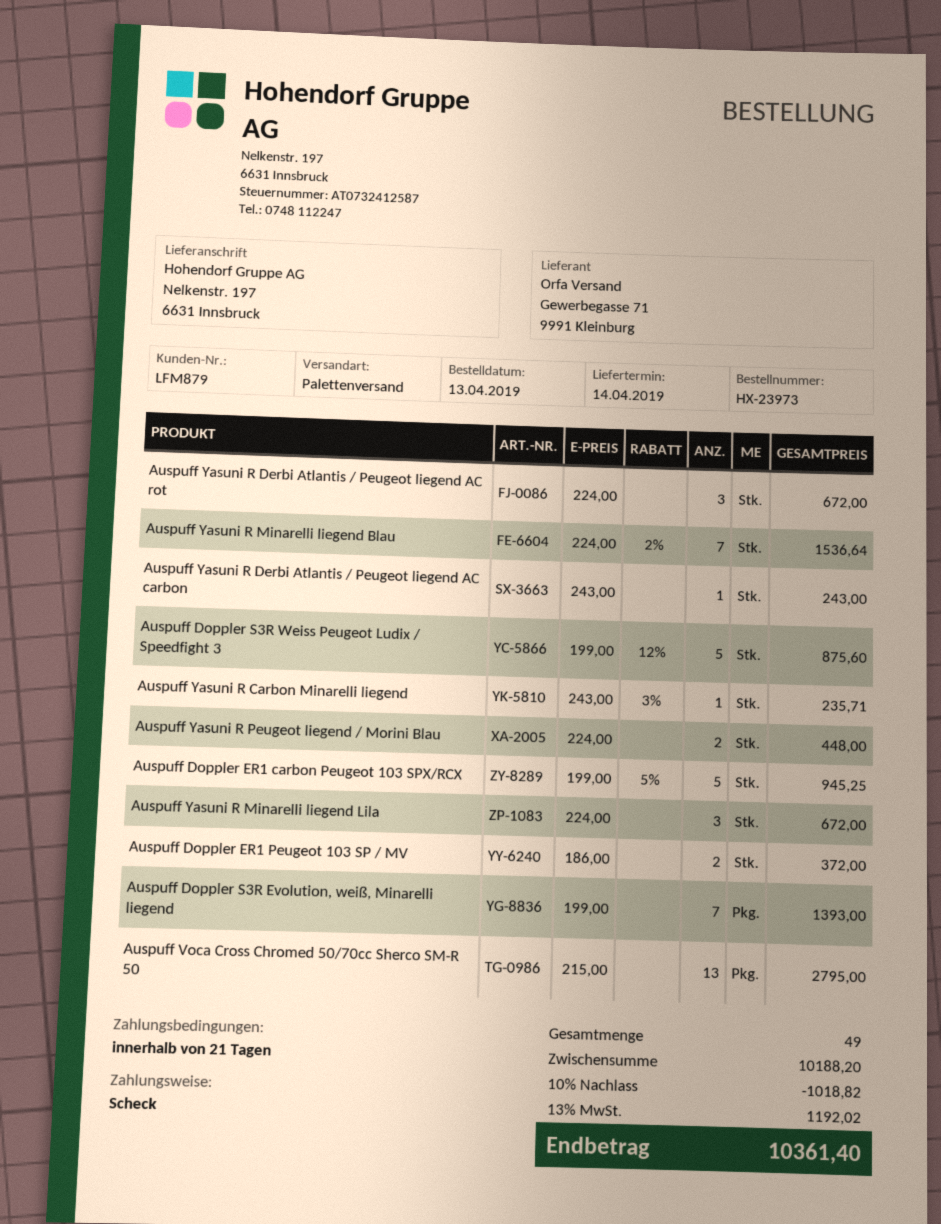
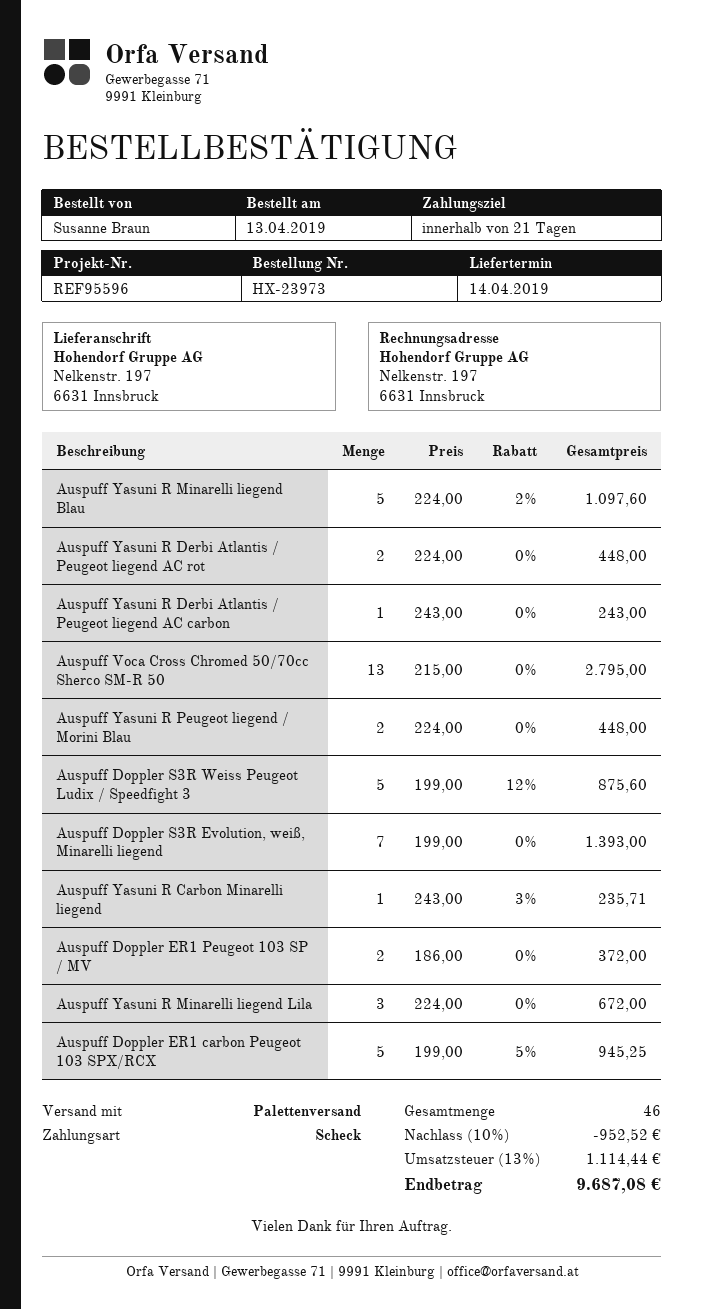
Auspuff Yasuni R Derbi Atlantis / Peugeot liegend AC rot: 3 x 224.00 = 672.00 -> 2 x 224.00 = 448.00
Auspuff Yasuni R Minarelli liegend Blau: 7 x 224.00 - 2% = 1536.64 -> 5 x 224.00 - 2% = 1097.60
total quantity: 49 -> 46
discount: 10% = 1018.82 -> 10% = 952.52
tax: 13% = 1192.02 -> 13% = 1114.44
total: 10361.40 -> 9687.08

